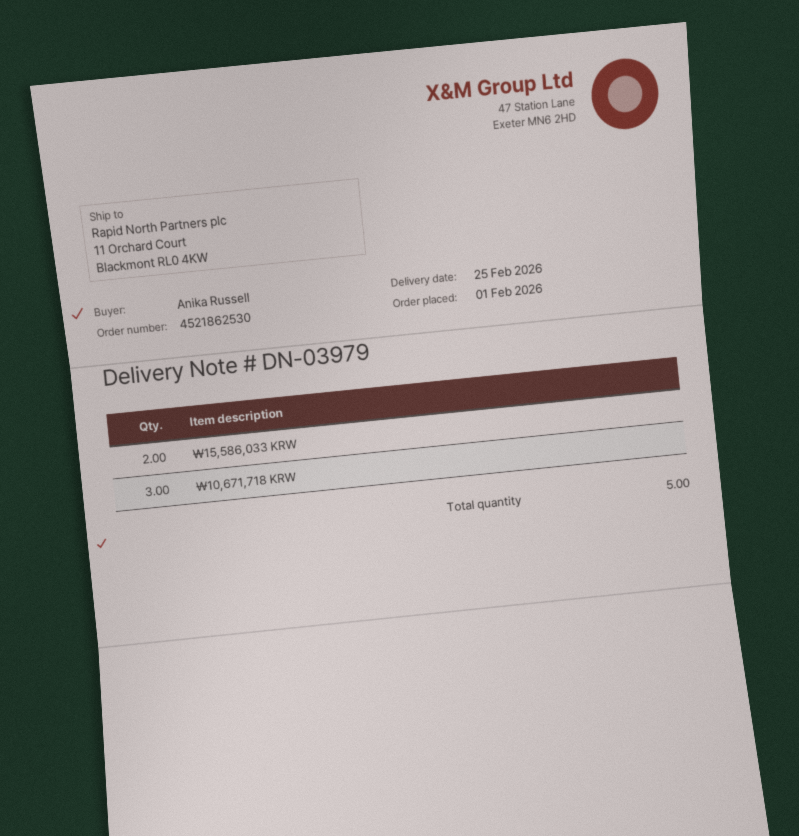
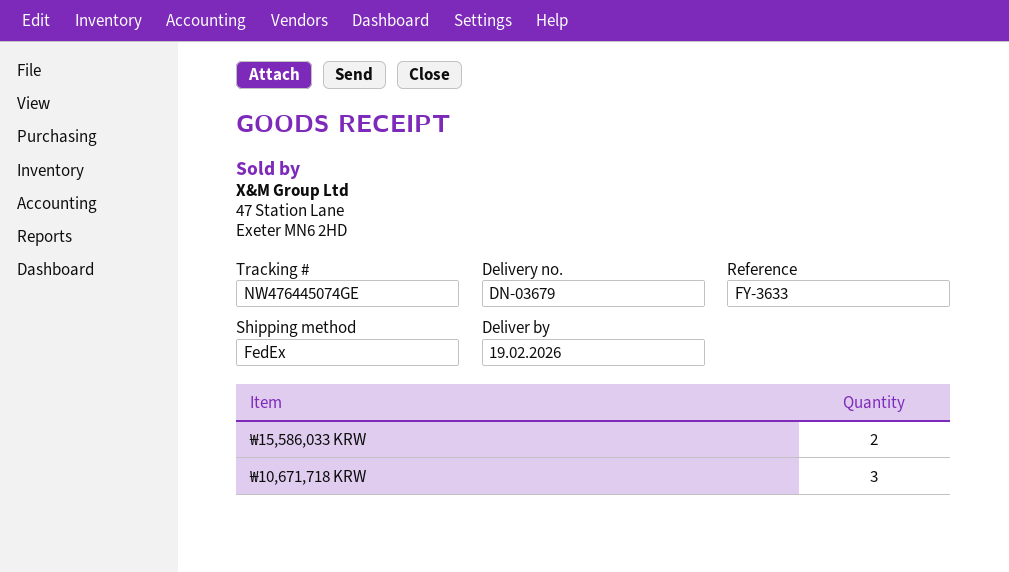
delivery note number: DN-03979 -> DN-03679
delivery date: 2026-02-25 -> 2026-02-19

